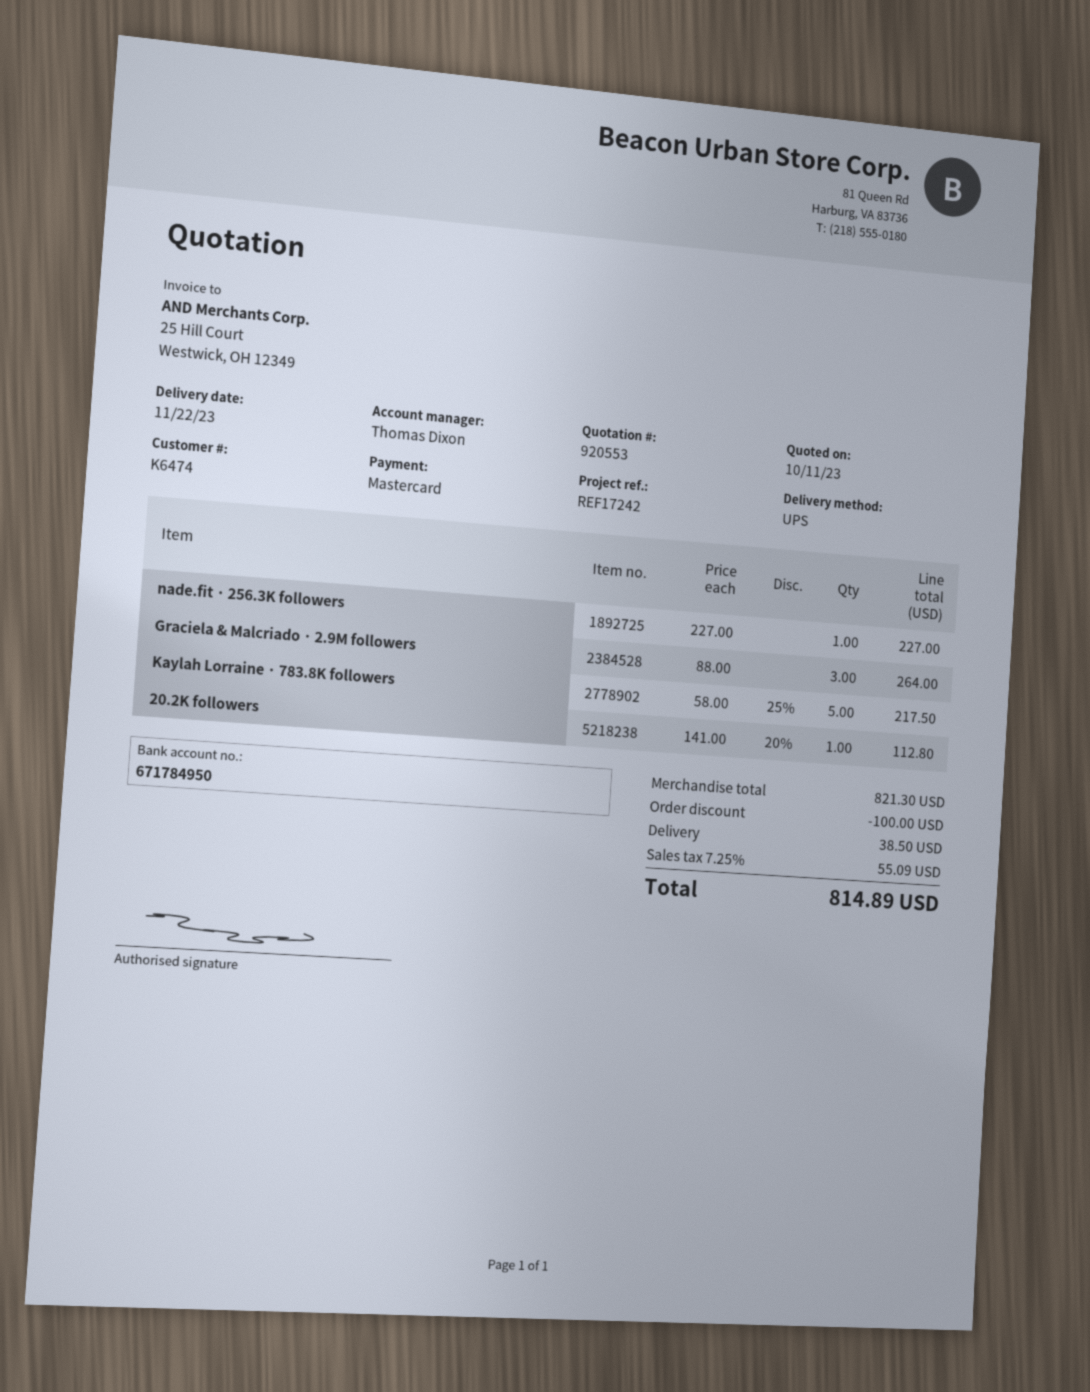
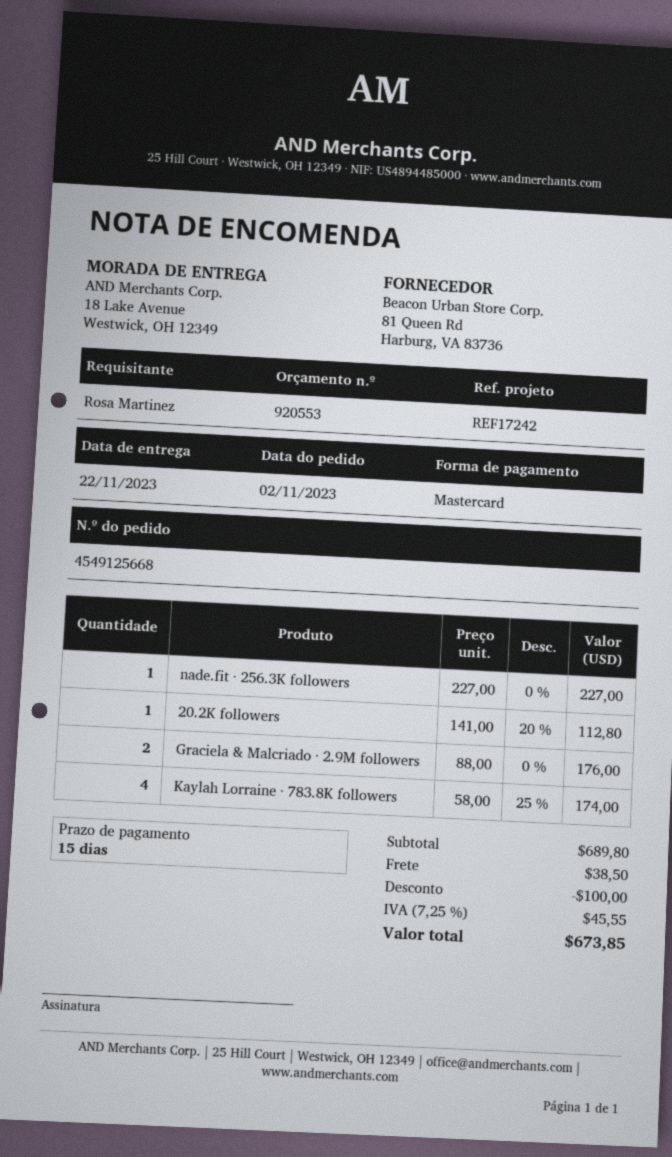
Graciela & Malcriado · 2.9M followers: 3 x 88.00 = 264.00 -> 2 x 88.00 = 176.00
Kaylah Lorraine · 783.8K followers: 5 x 58.00 - 25% = 217.50 -> 4 x 58.00 - 25% = 174.00
subtotal: 821.30 -> 689.80
tax: 7.25% = 55.09 -> 7.25% = 45.55
total: 814.89 -> 673.85

